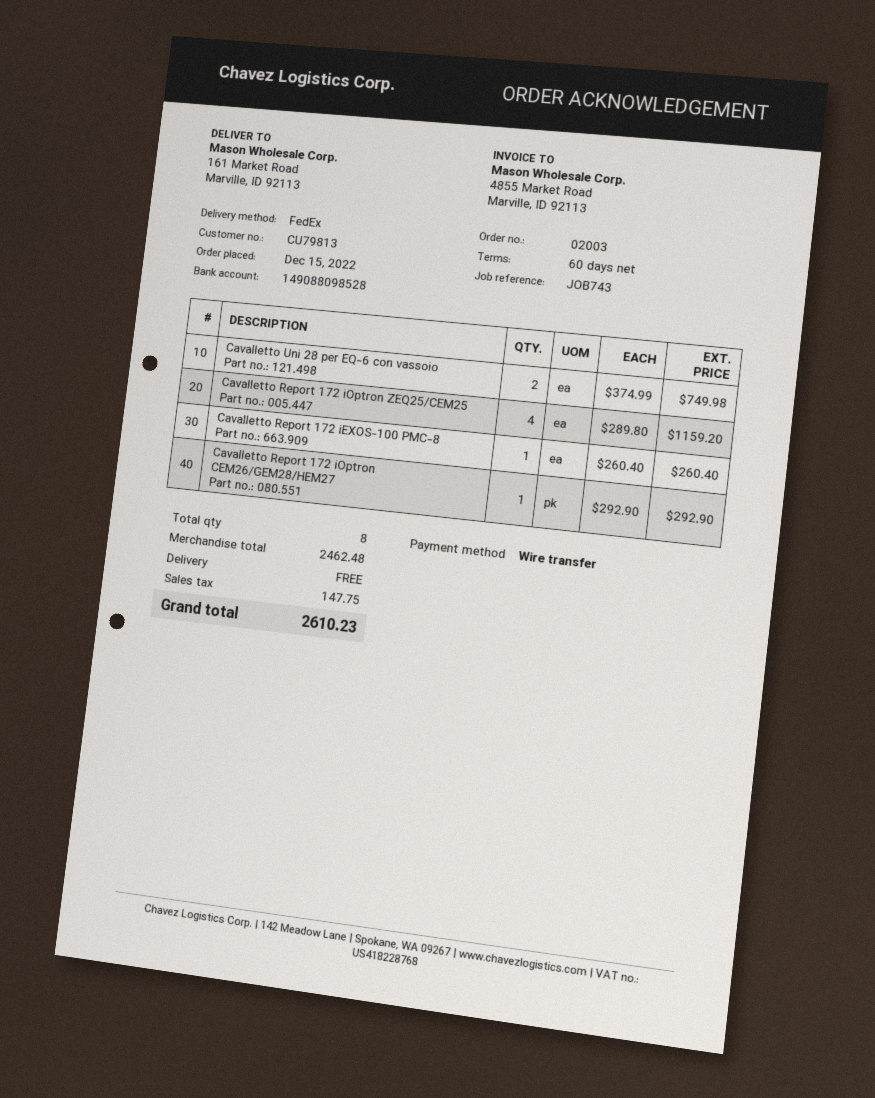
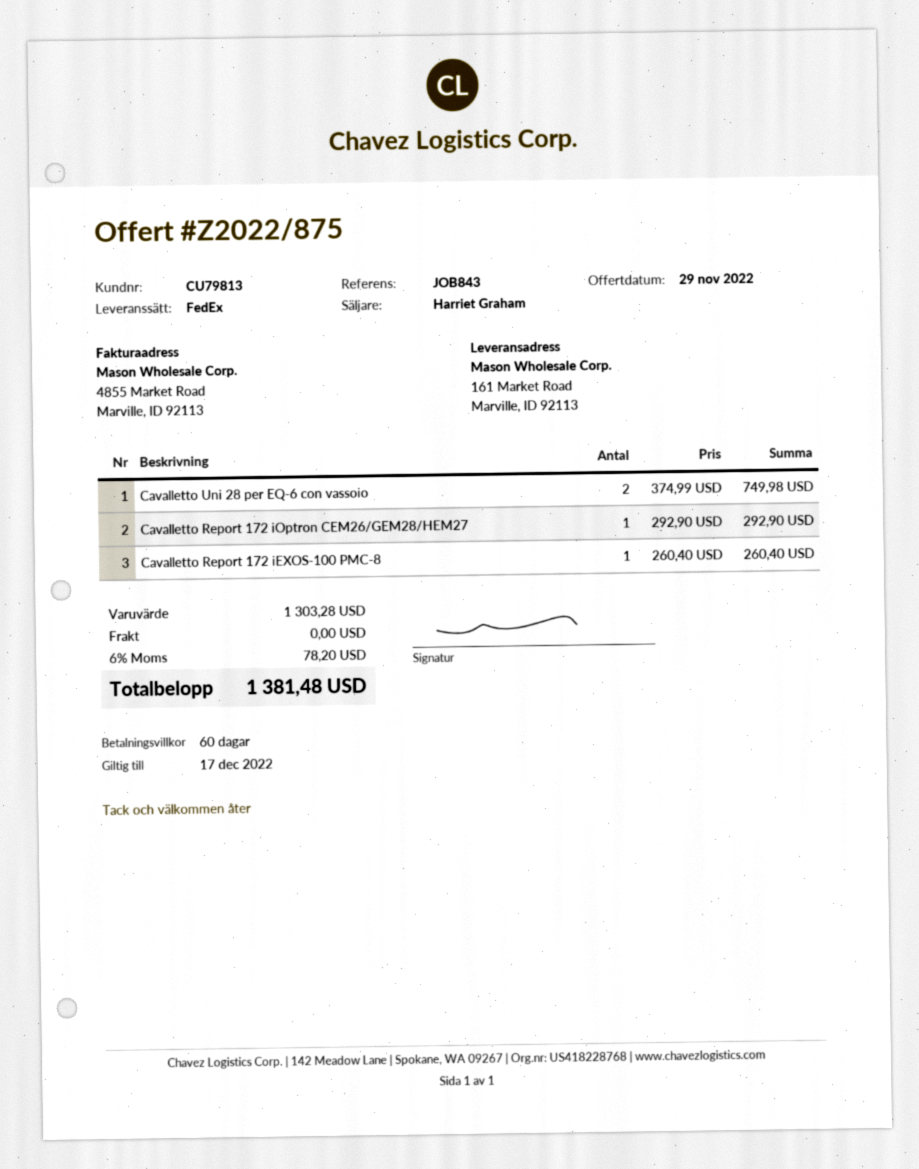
reference: JOB743 -> JOB843
Cavalletto Report 172 iOptron ZEQ25/CEM25: 4 x 289.80 = 1159.20 -> none
subtotal: 2462.48 -> 1303.28
tax: 147.75 -> 78.20
total: 2610.23 -> 1381.48

